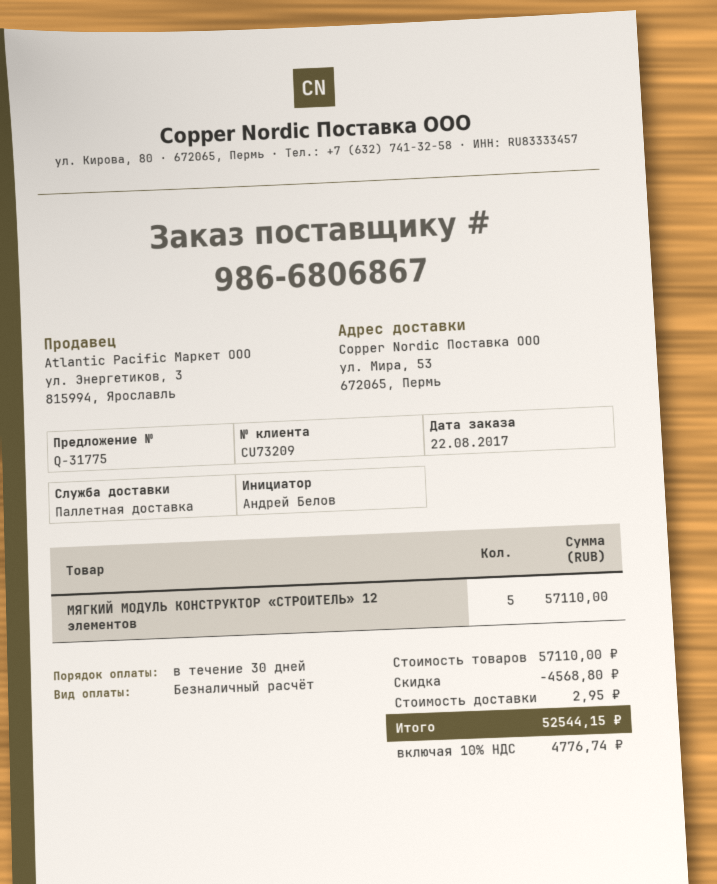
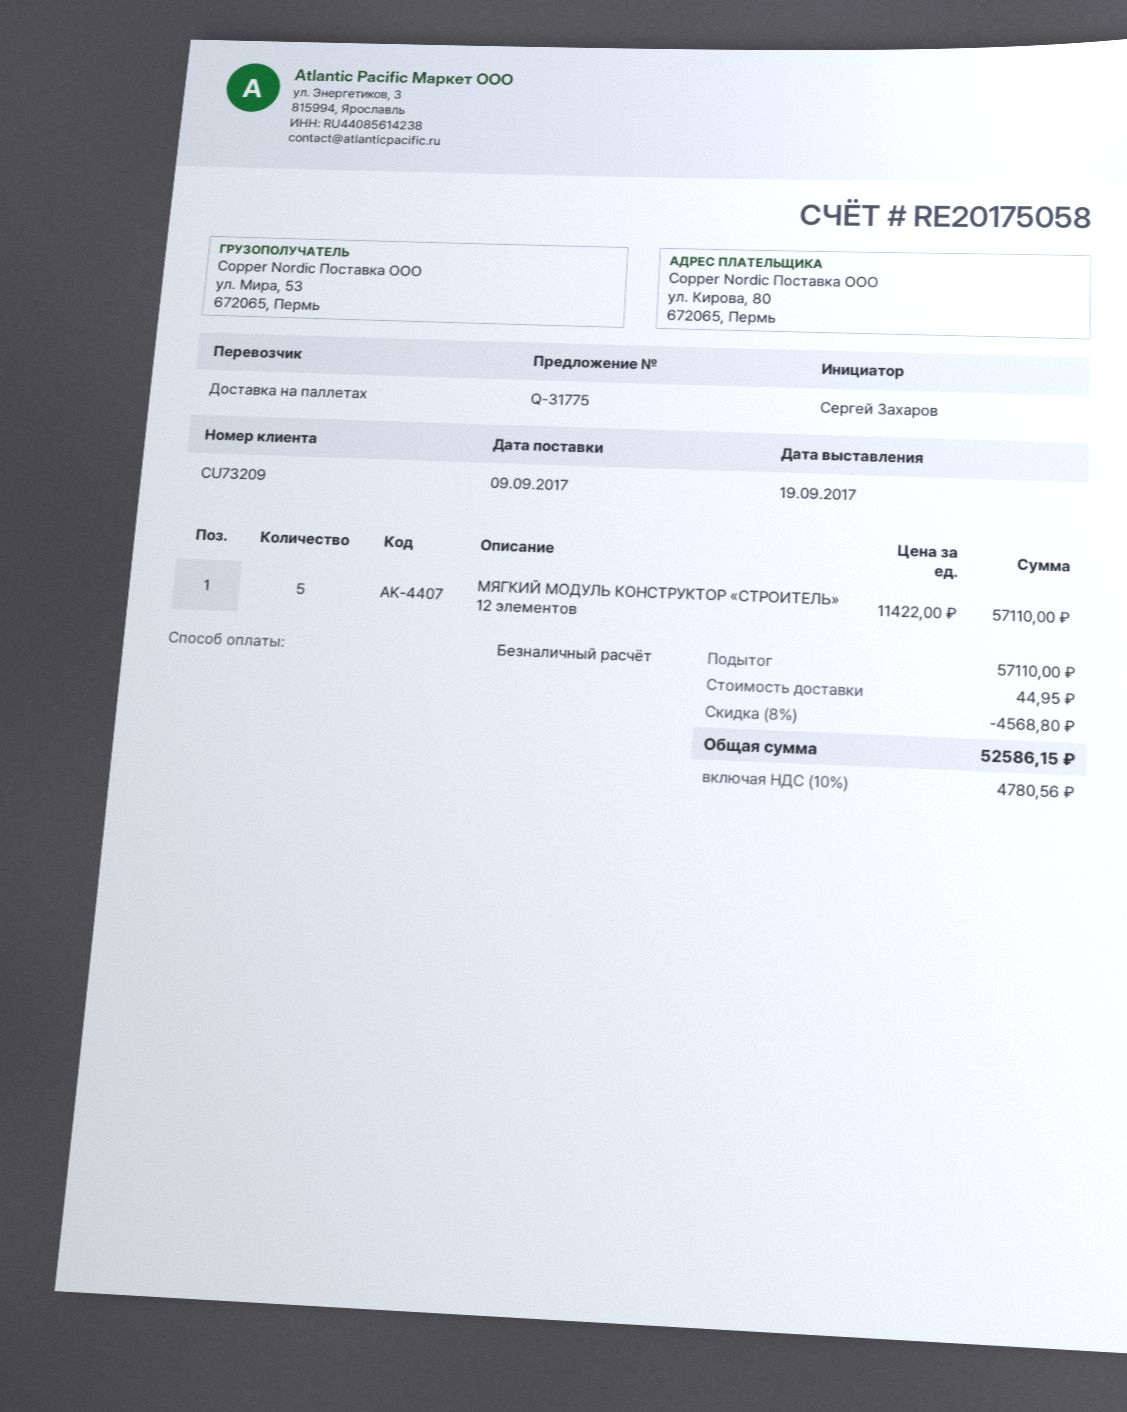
ordered by: Андрей Белов -> Сергей Захаров
shipping: 2.95 -> 44.95
tax: 10% = 4776.74 -> 10% = 4780.56
total: 52544.15 -> 52586.15

